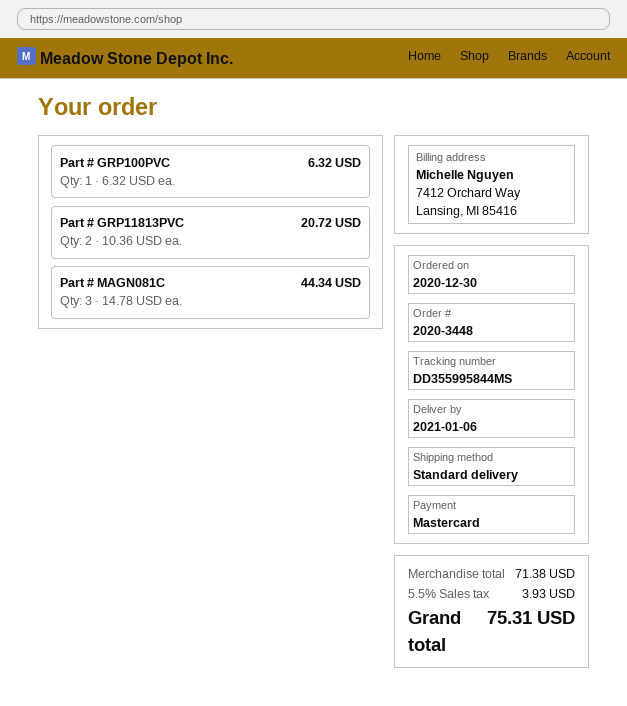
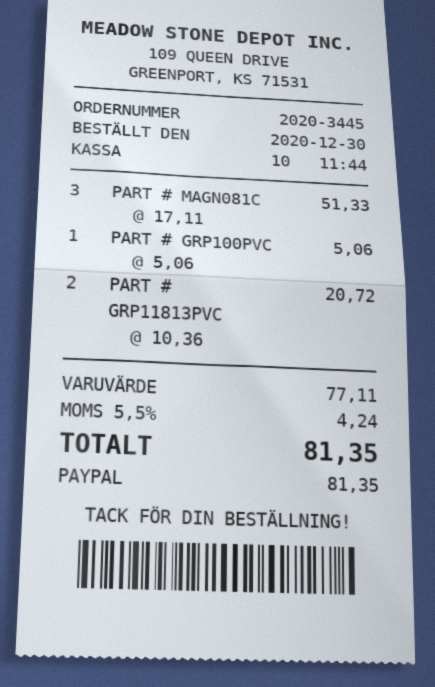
order number: 2020-3448 -> 2020-3445
payment method: Mastercard -> PayPal
Part # GRP100PVC: 1 x 6.32 = 6.32 -> 1 x 5.06 = 5.06
Part # MAGN081C: 3 x 14.78 = 44.34 -> 3 x 17.11 = 51.33
subtotal: 71.38 -> 77.11
tax: 5.5% = 3.93 -> 5.5% = 4.24
total: 75.31 -> 81.35

